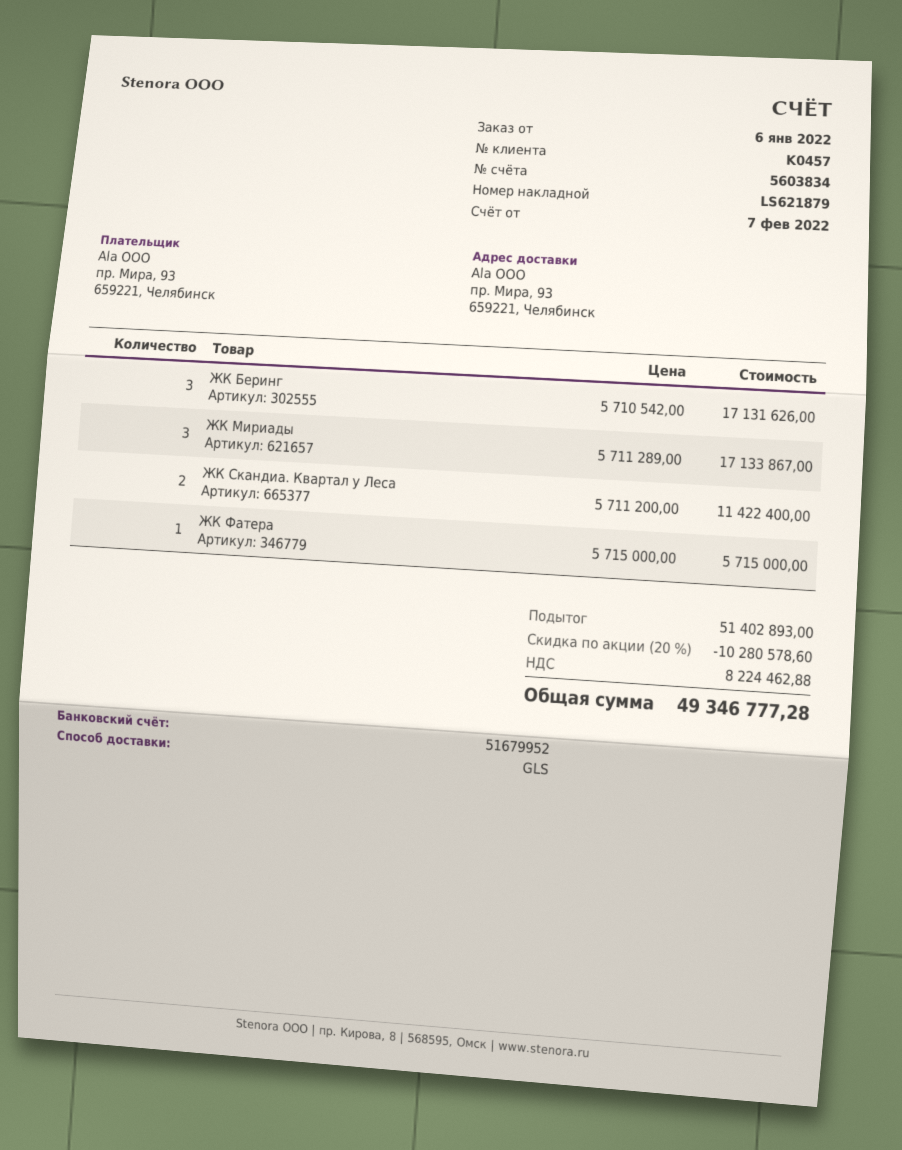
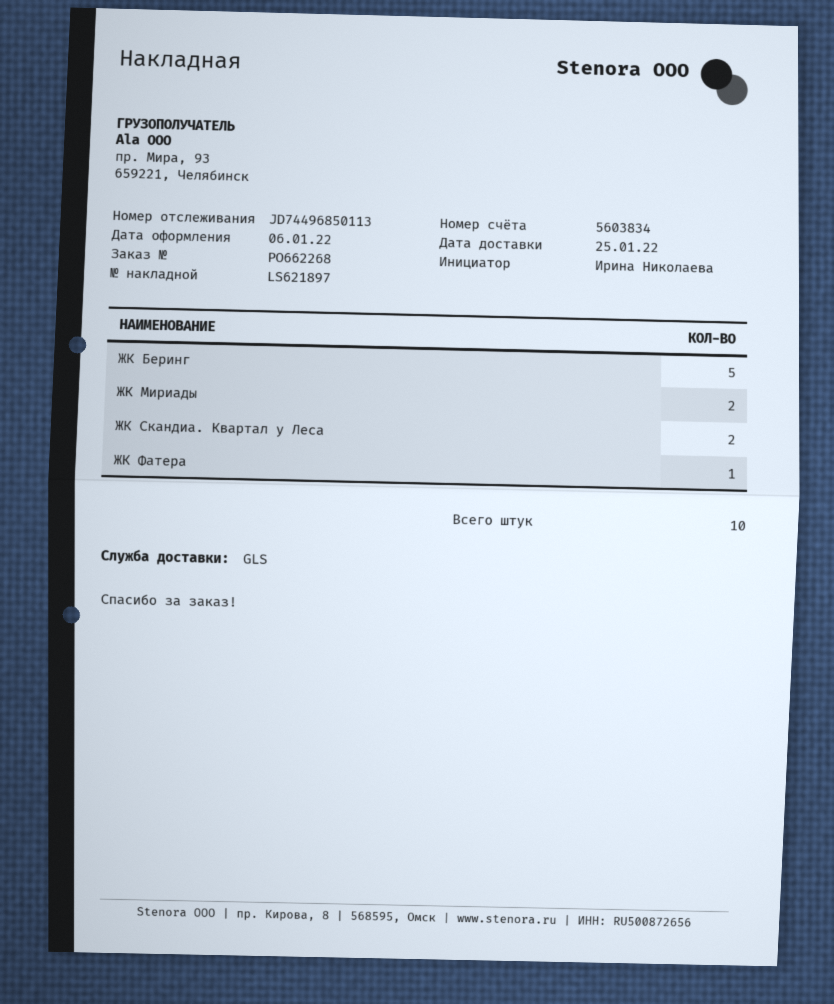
delivery note number: LS621879 -> LS621897
ЖК Беринг: 3 -> 5
ЖК Мириады: 3 -> 2

